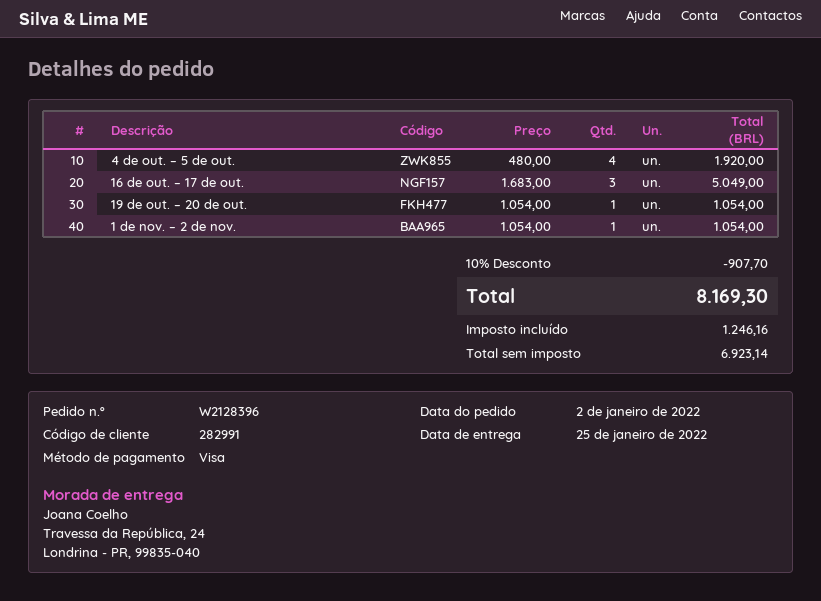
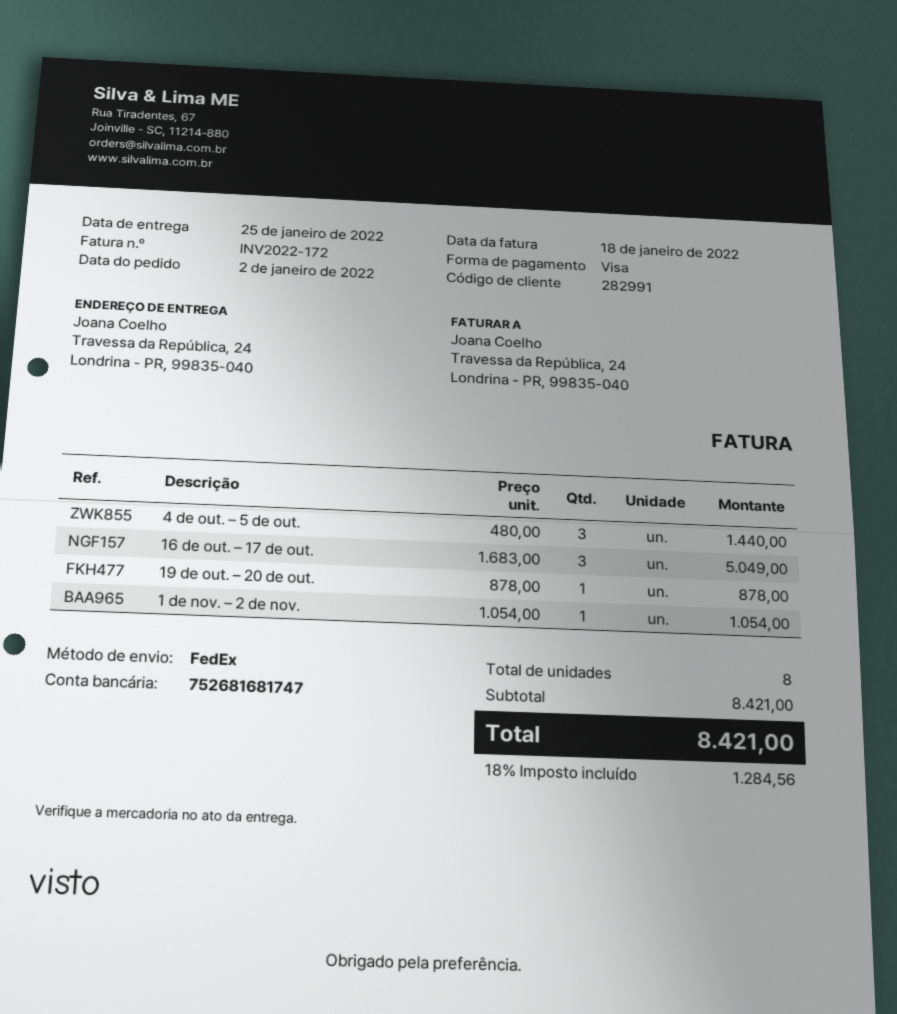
4 de out. – 5 de out.: 4 x 480.00 = 1920.00 -> 3 x 480.00 = 1440.00
19 de out. – 20 de out.: 1 x 1054.00 = 1054.00 -> 1 x 878.00 = 878.00
discount: 10% = 907.70 -> none
tax: 1246.16 -> 1284.56
total: 8169.30 -> 8421.00

